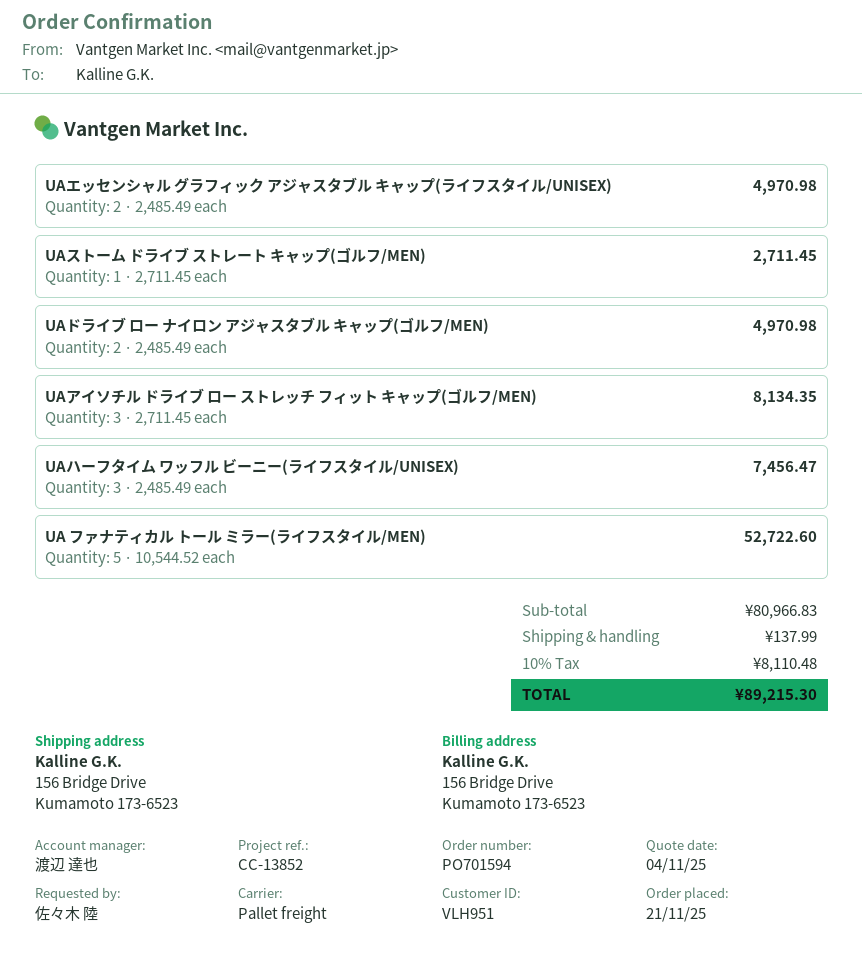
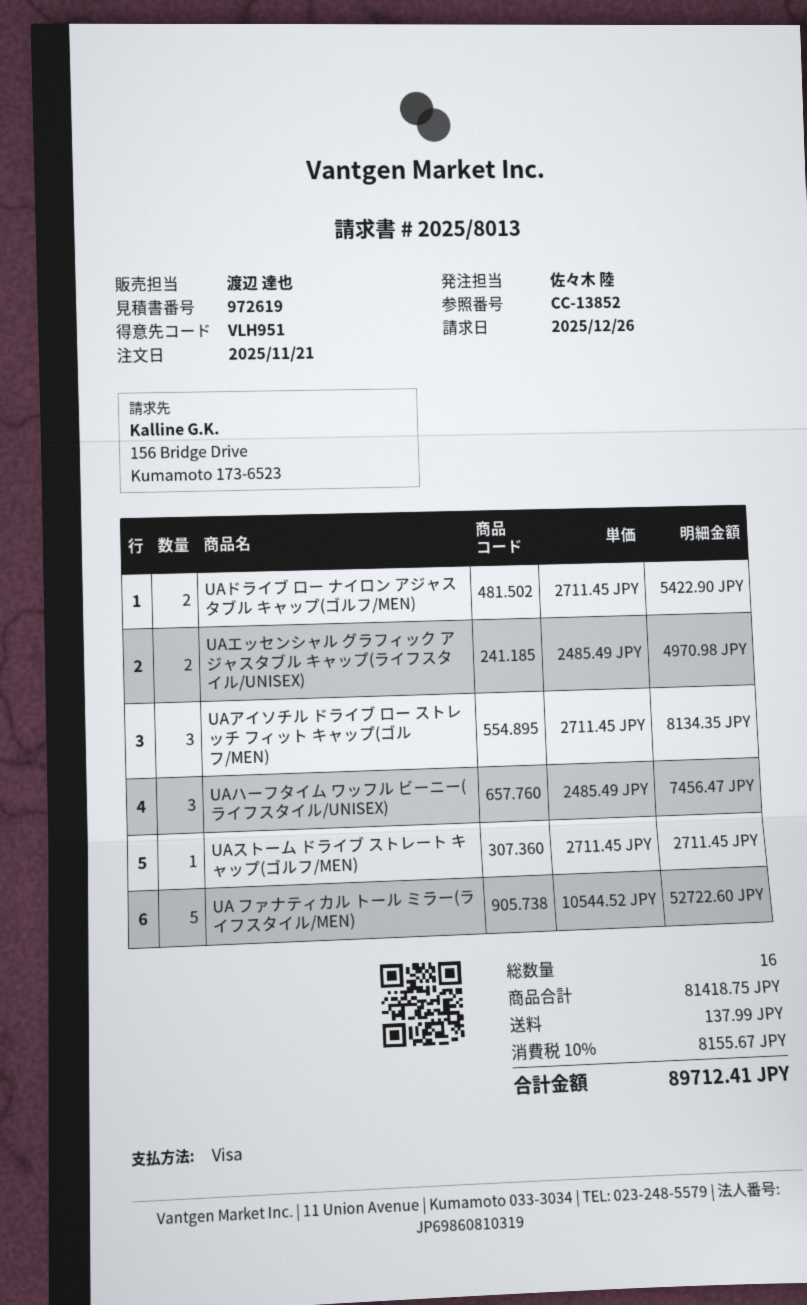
UAドライブ ロー ナイロン アジャスタブル キャップ(ゴルフ/MEN): 2 x 2485.49 = 4970.98 -> 2 x 2711.45 = 5422.90
subtotal: 80966.83 -> 81418.75
tax: 10% = 8110.48 -> 10% = 8155.67
total: 89215.30 -> 89712.41

